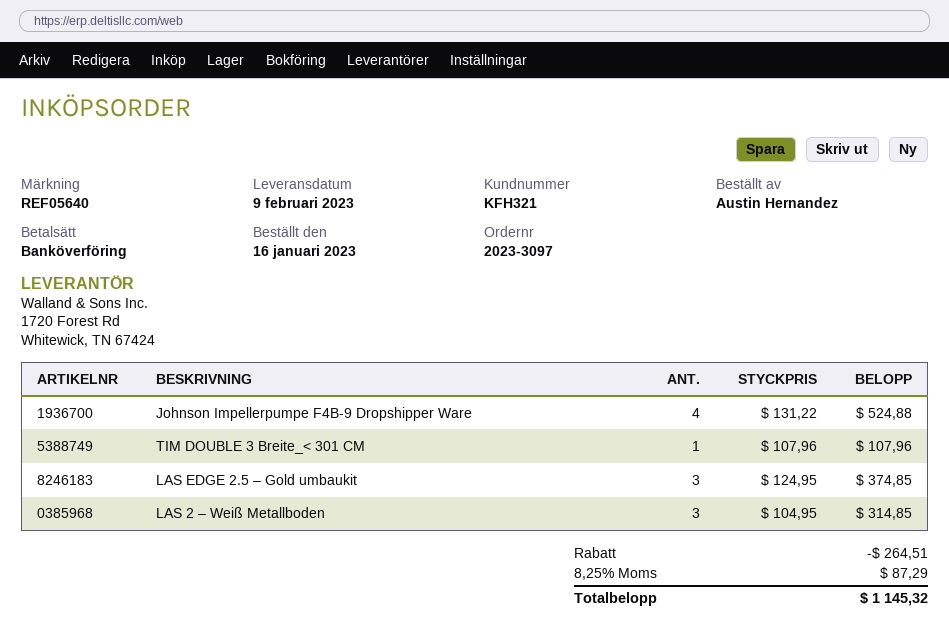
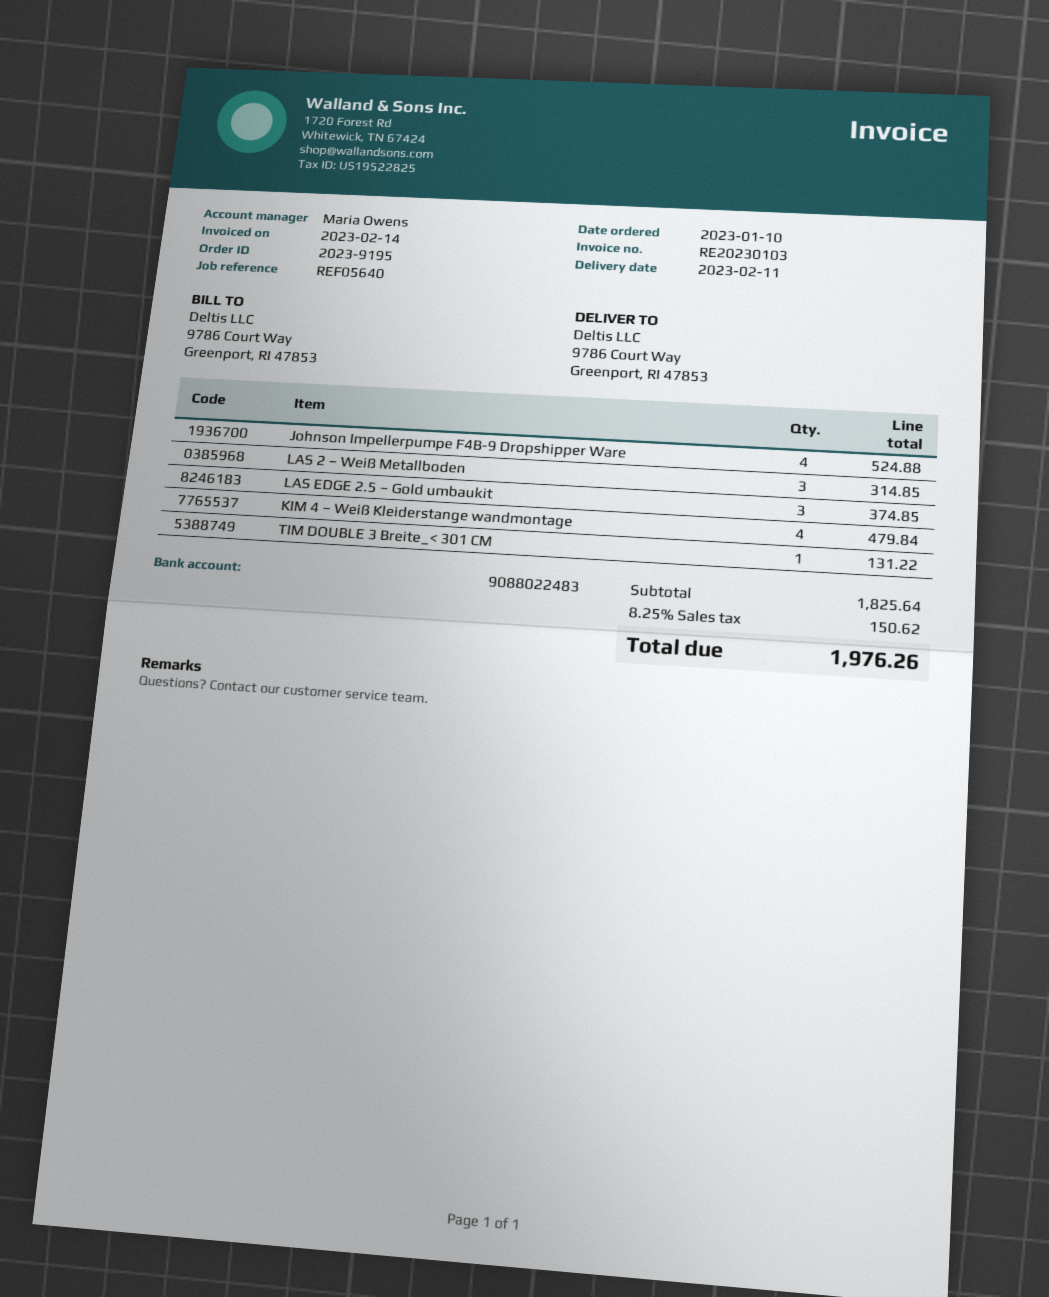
order number: 2023-3097 -> 2023-9195
order date: 2023-01-16 -> 2023-01-10
delivery date: 2023-02-09 -> 2023-02-11
TIM DOUBLE 3 Breite_< 301 CM: 1 for 107.96 -> 1 for 131.22
KIM 4 – Weiß Kleiderstange wandmontage: none -> 4 for 479.84
discount: 264.51 -> none
tax: 8.25% = 87.29 -> 8.25% = 150.62
total: 1145.32 -> 1976.26

